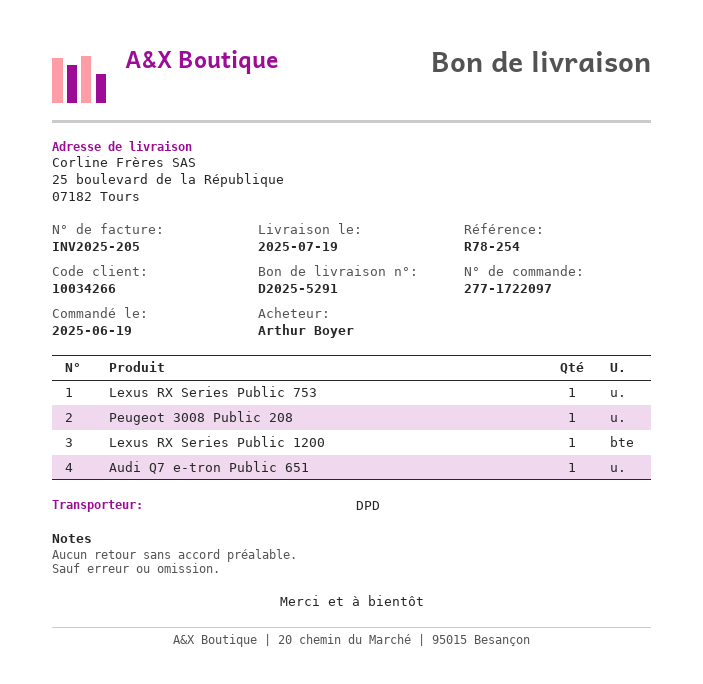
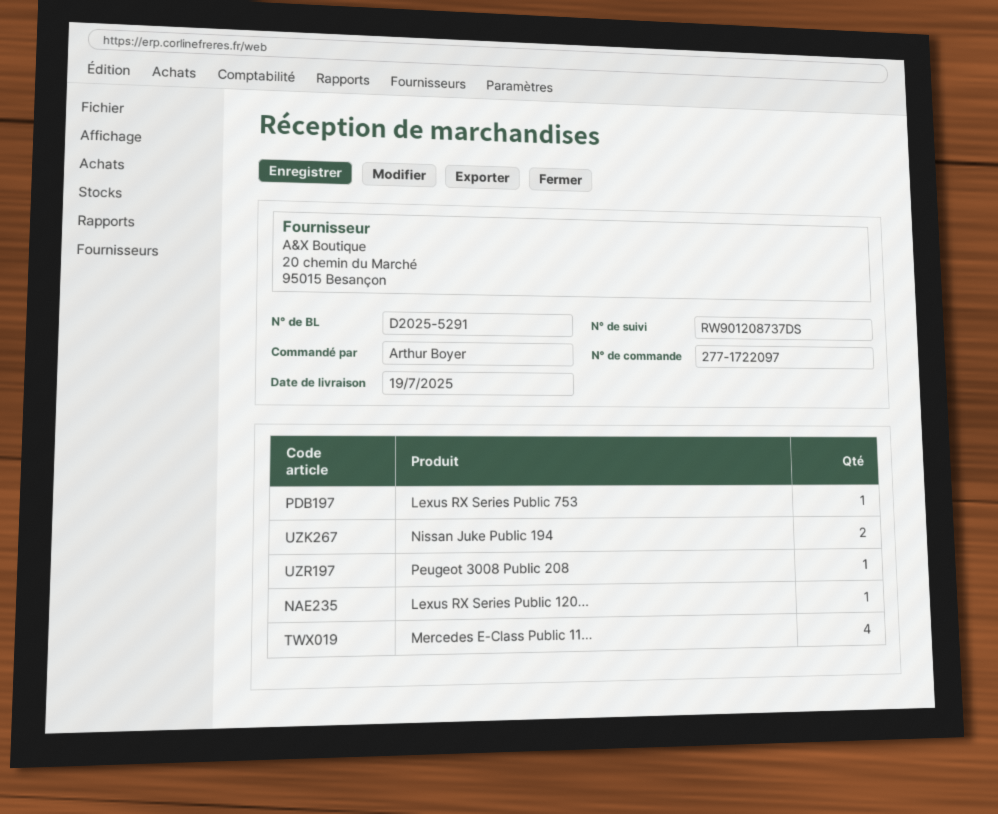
Audi Q7 e-tron Public 651: 1 -> none
Nissan Juke Public 194: none -> 2
Mercedes E-Class Public 11...: none -> 4

